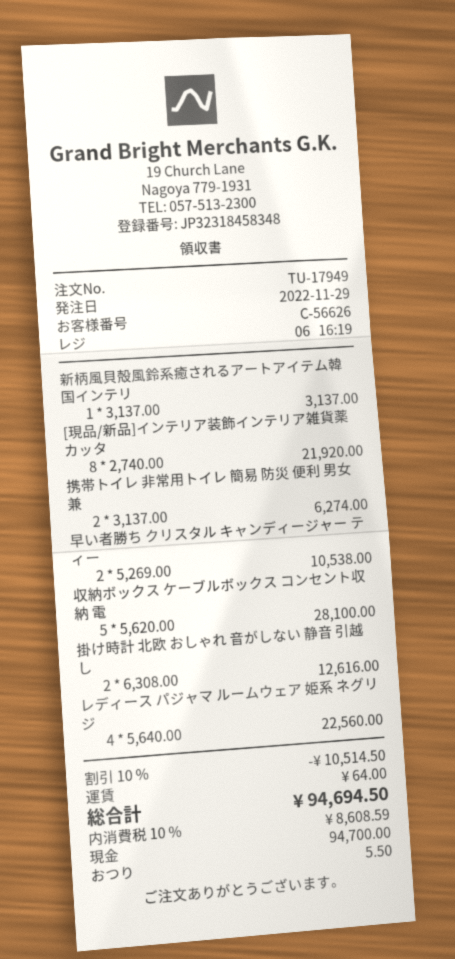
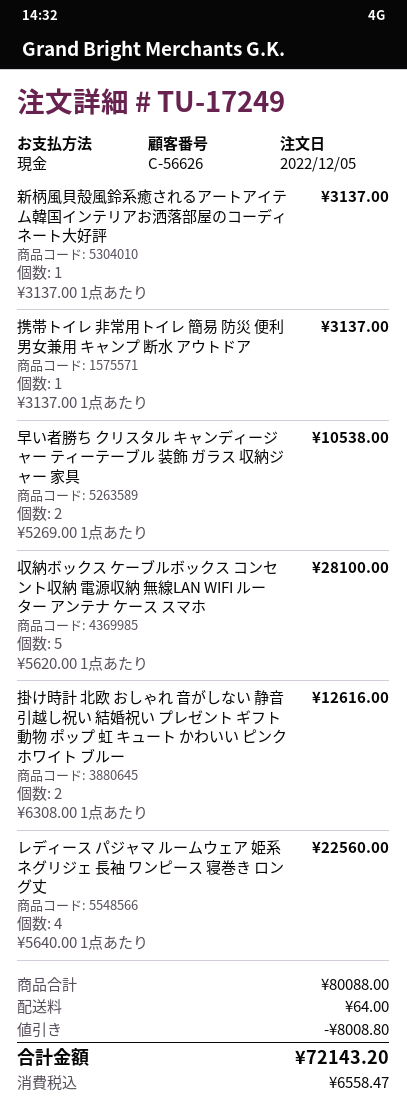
order number: TU-17949 -> TU-17249
order date: 2022-11-29 -> 2022-12-05
[現品/新品]インテリア装飾インテリア雑貨薬カッタ: 8 x 2740.00 = 21920.00 -> none
携帯トイレ 非常用トイレ 簡易 防災 便利 男女兼: 2 x 3137.00 = 6274.00 -> 1 x 3137.00 = 3137.00
discount: 10514.50 -> 8008.80
tax: 8608.59 -> 6558.47
total: 94694.50 -> 72143.20

